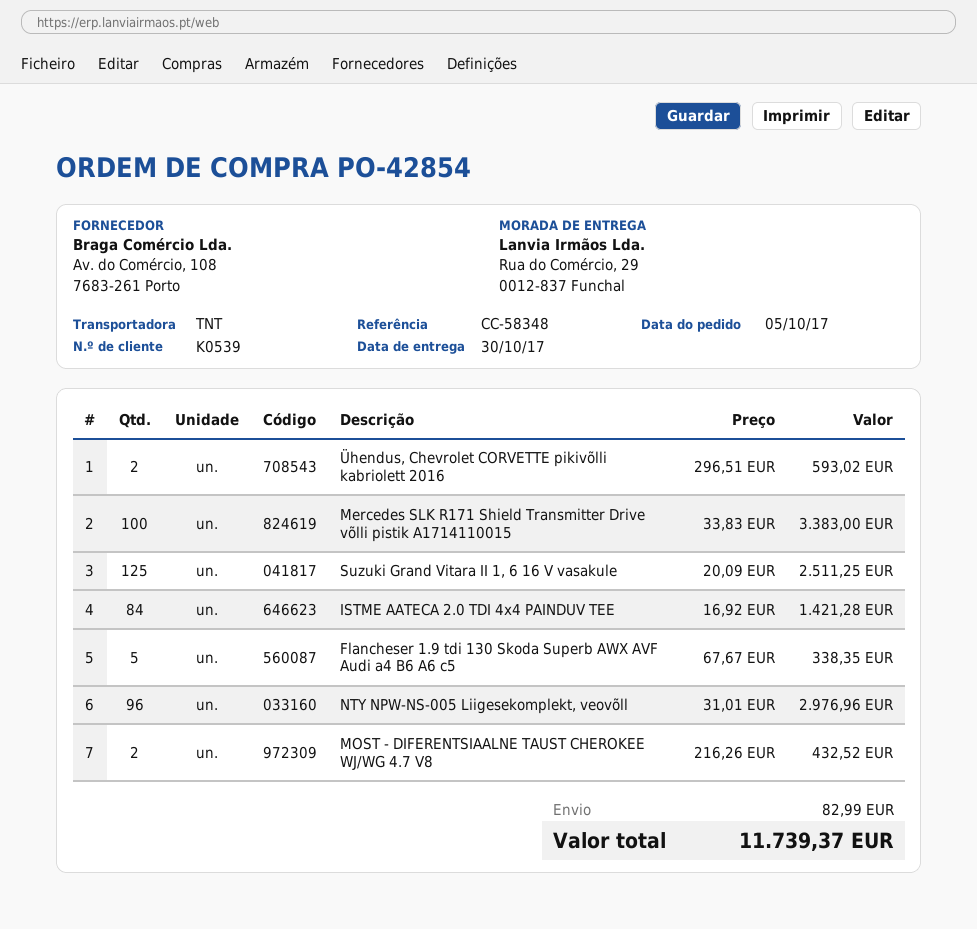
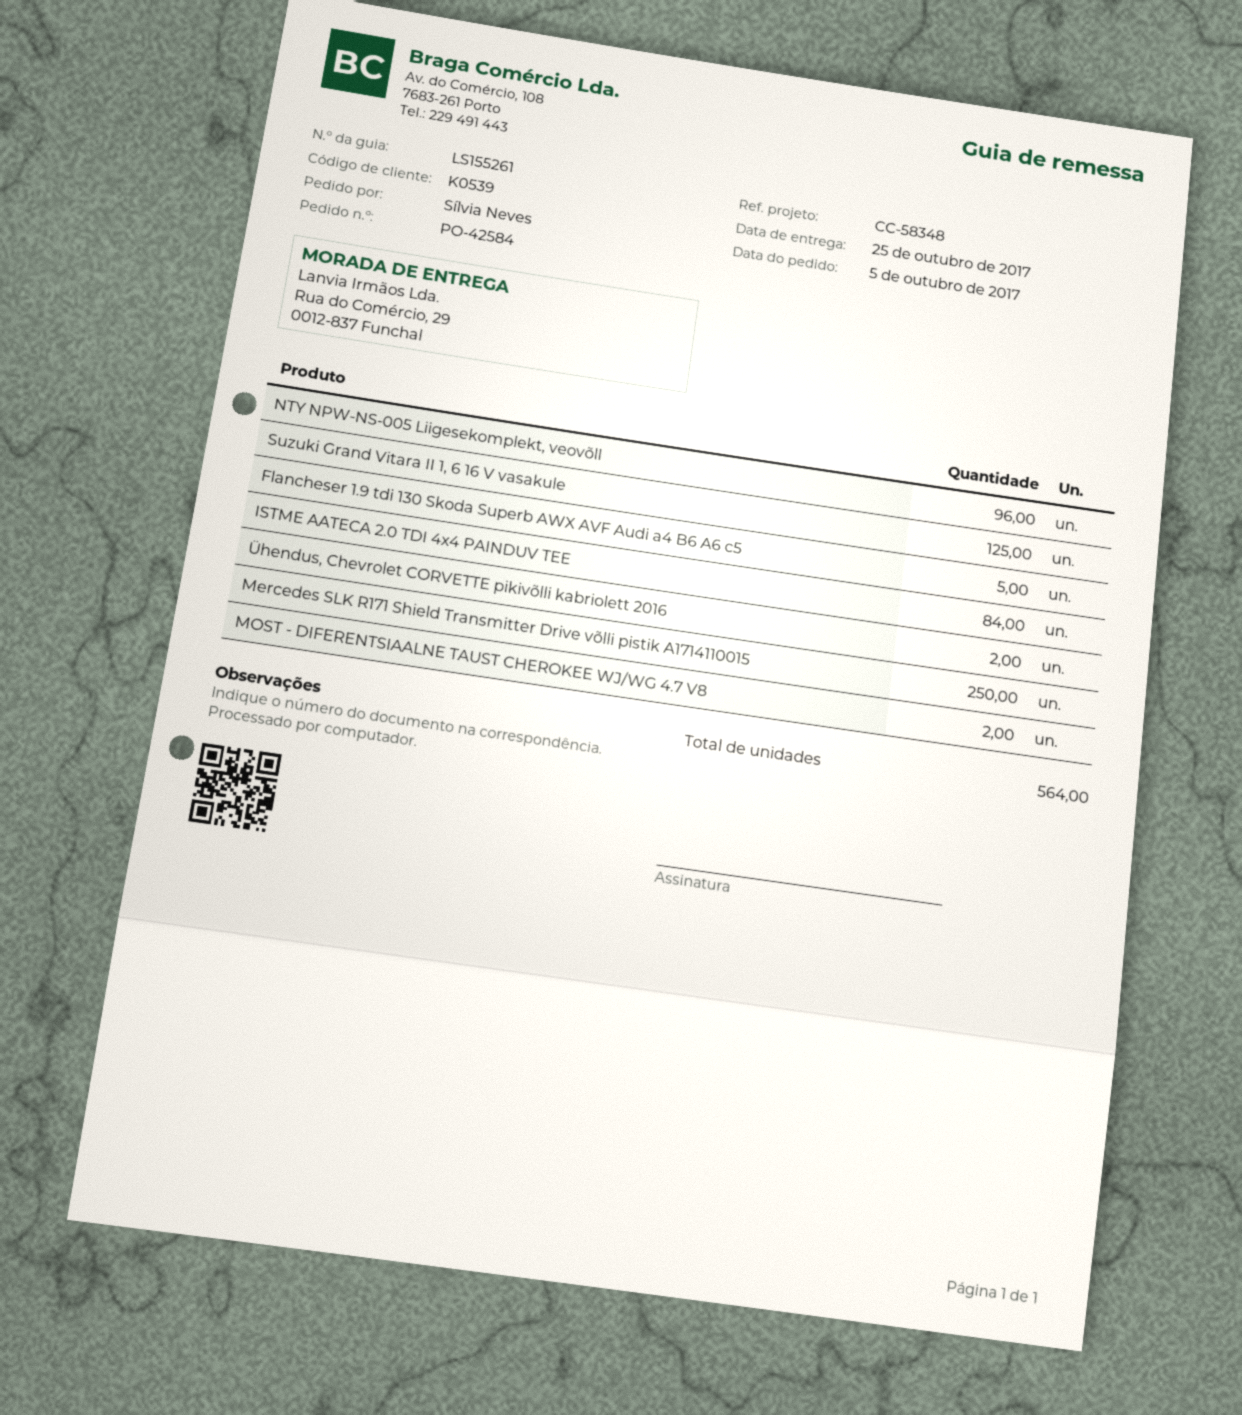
order number: PO-42854 -> PO-42584
delivery date: 2017-10-30 -> 2017-10-25
Mercedes SLK R171 Shield Transmitter Drive võlli pistik A1714110015: 100 -> 250

